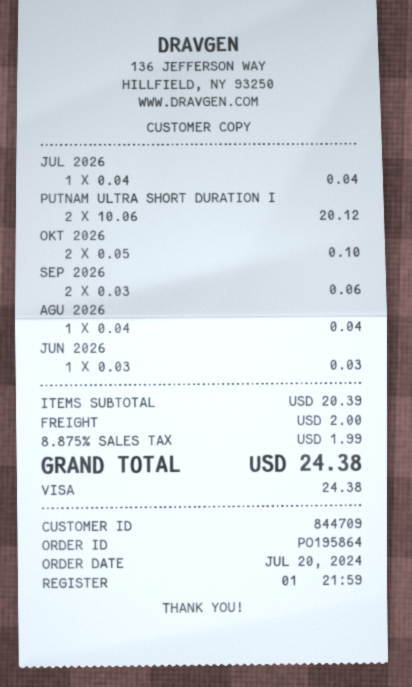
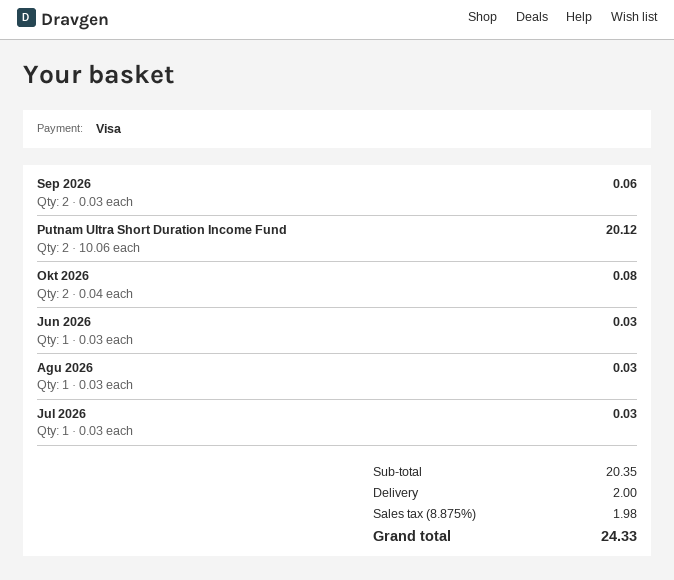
JUL 2026: 1 x 0.04 = 0.04 -> 1 x 0.03 = 0.03
OKT 2026: 2 x 0.05 = 0.10 -> 2 x 0.04 = 0.08
AGU 2026: 1 x 0.04 = 0.04 -> 1 x 0.03 = 0.03
subtotal: 20.39 -> 20.35
tax: 8.875% = 1.99 -> 8.875% = 1.98
total: 24.38 -> 24.33

